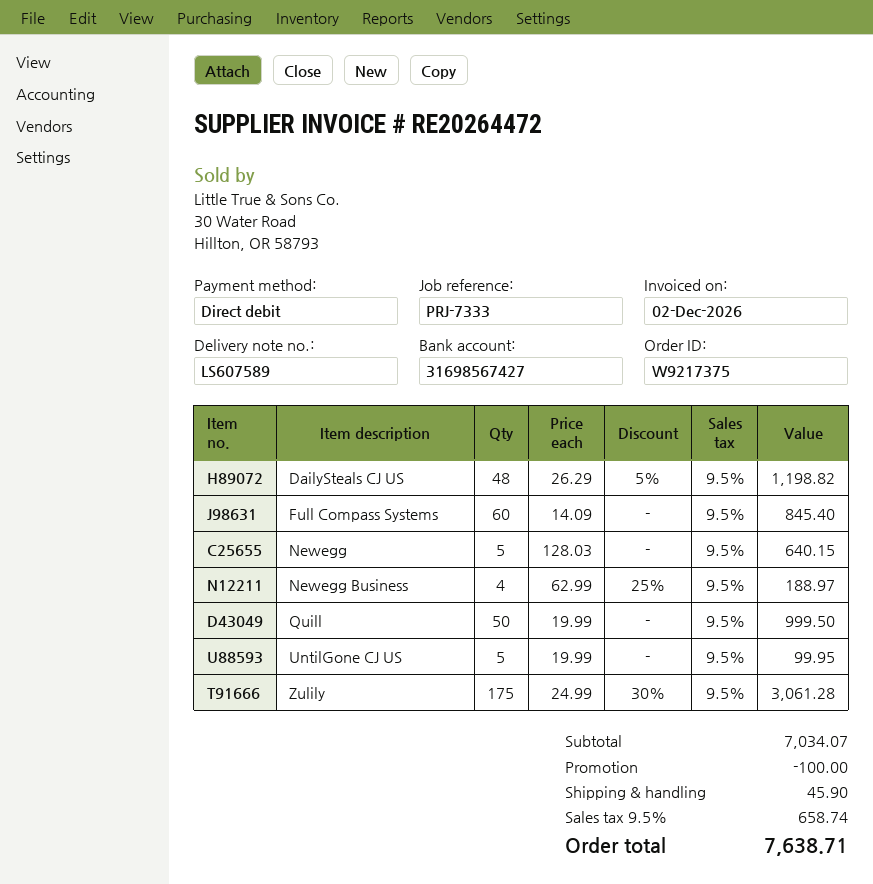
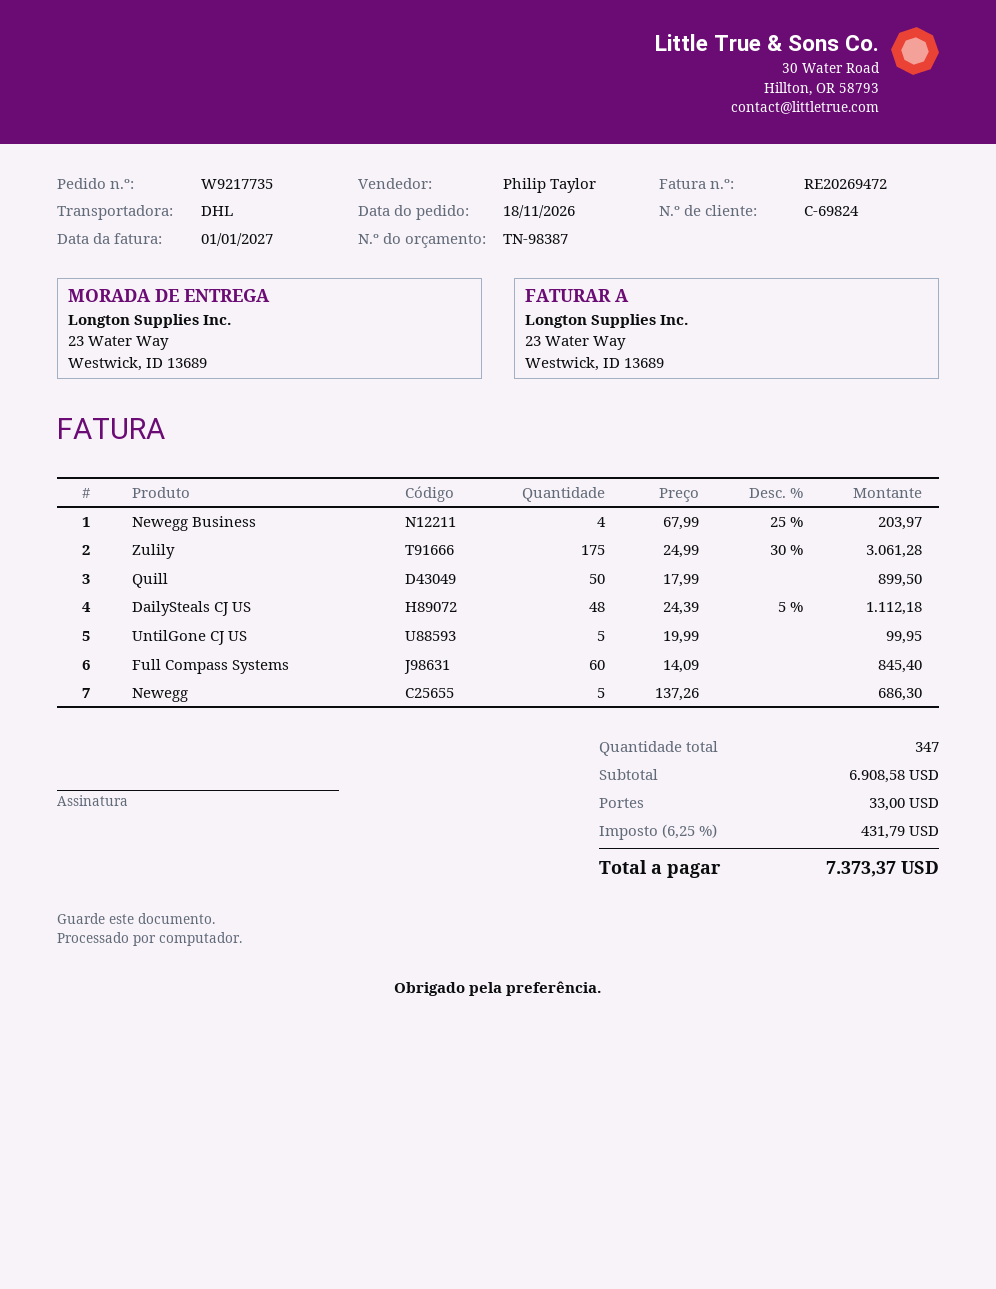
order number: W9217375 -> W9217735
invoice number: RE20264472 -> RE20269472
invoice date: 2026-12-02 -> 2027-01-01
DailySteals CJ US: 48 x 26.29 - 5% = 1198.82 -> 48 x 24.39 - 5% = 1112.18
Newegg: 5 x 128.03 = 640.15 -> 5 x 137.26 = 686.30
Newegg Business: 4 x 62.99 - 25% = 188.97 -> 4 x 67.99 - 25% = 203.97
Quill: 50 x 19.99 = 999.50 -> 50 x 17.99 = 899.50
subtotal: 7034.07 -> 6908.58
discount: 100.00 -> none
shipping: 45.90 -> 33.00
tax: 9.5% = 658.74 -> 6.25% = 431.79
total: 7638.71 -> 7373.37

